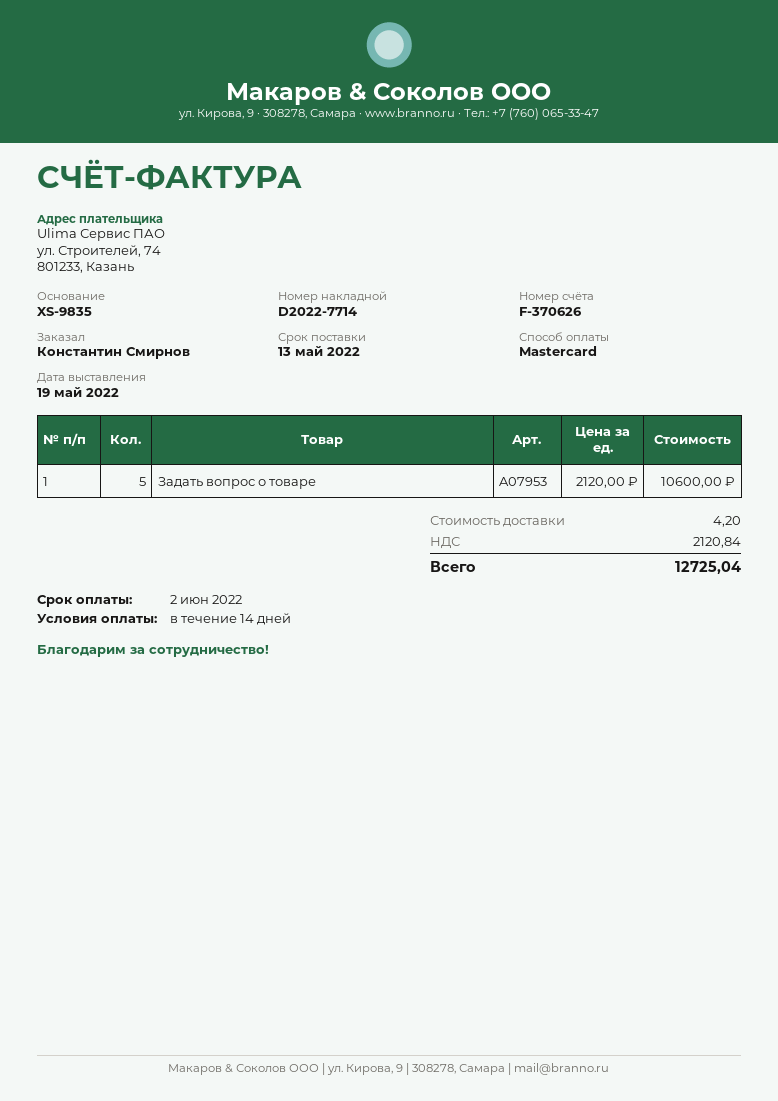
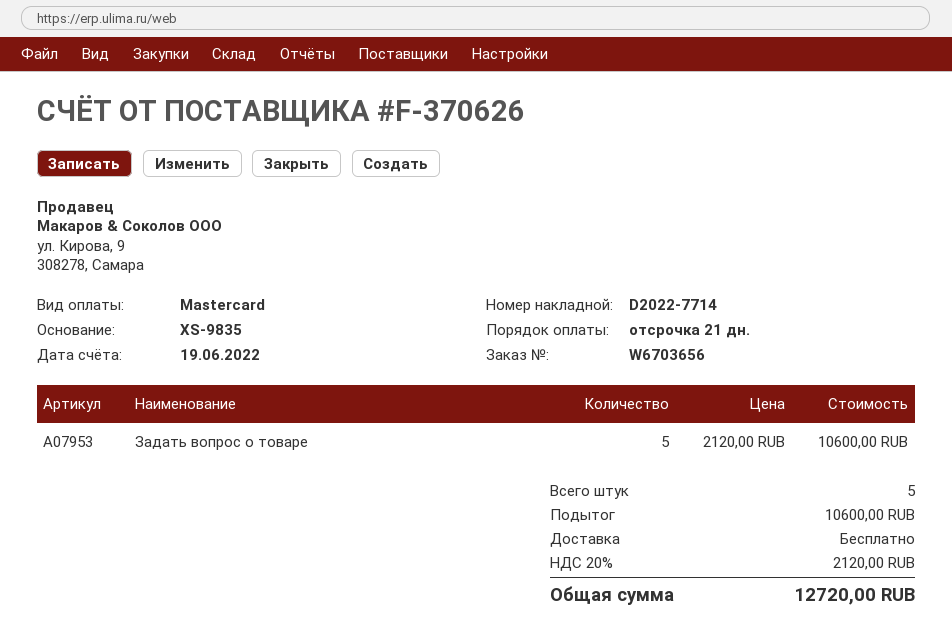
invoice date: 2022-05-19 -> 2022-06-19
payment terms: 14 days -> 21 days
shipping: 4.20 -> 0.00
tax: 2120.84 -> 2120.00
total: 12725.04 -> 12720.00

